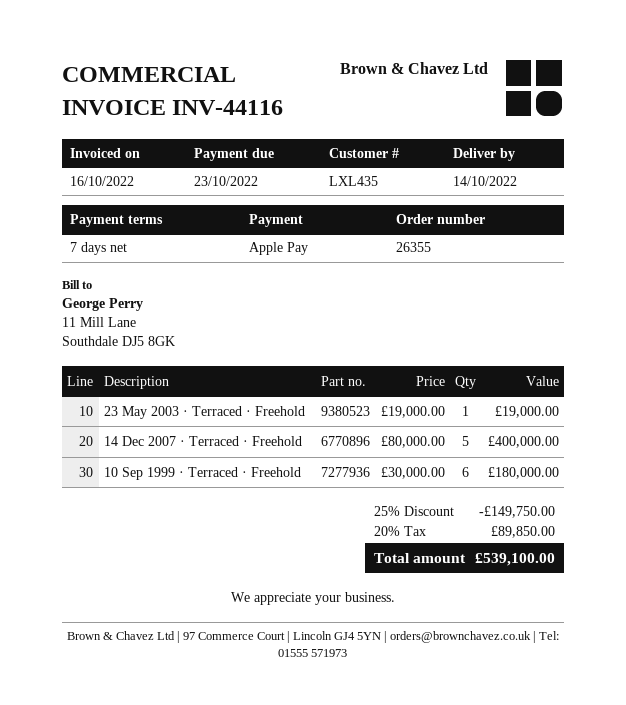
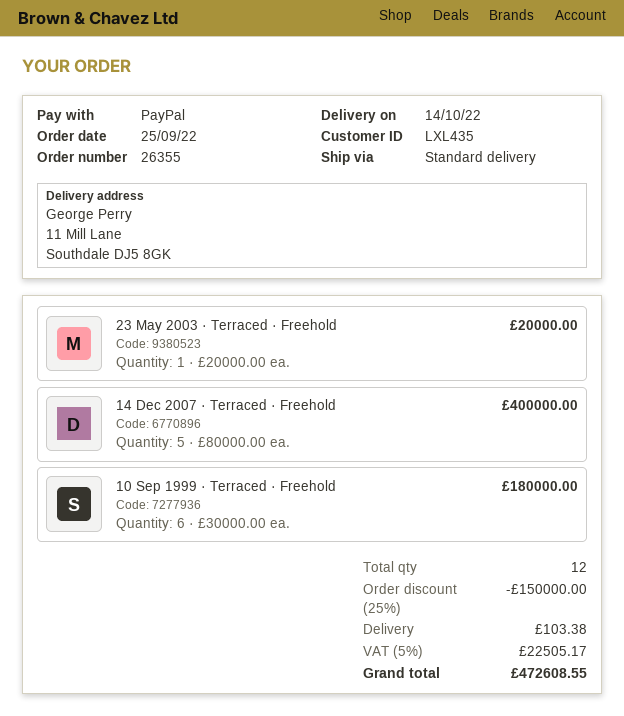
payment method: Apple Pay -> PayPal
23 May 2003 · Terraced · Freehold: 1 x 19000.00 = 19000.00 -> 1 x 20000.00 = 20000.00
discount: 25% = 149750.00 -> 25% = 150000.00
shipping: none -> 103.38
tax: 20% = 89850.00 -> 5% = 22505.17
total: 539100.00 -> 472608.55

